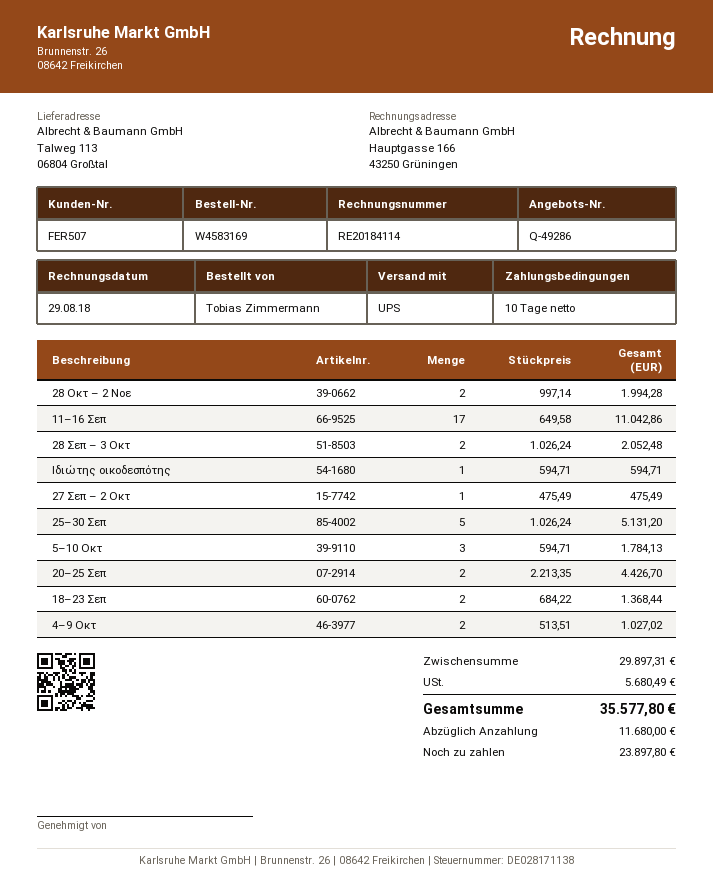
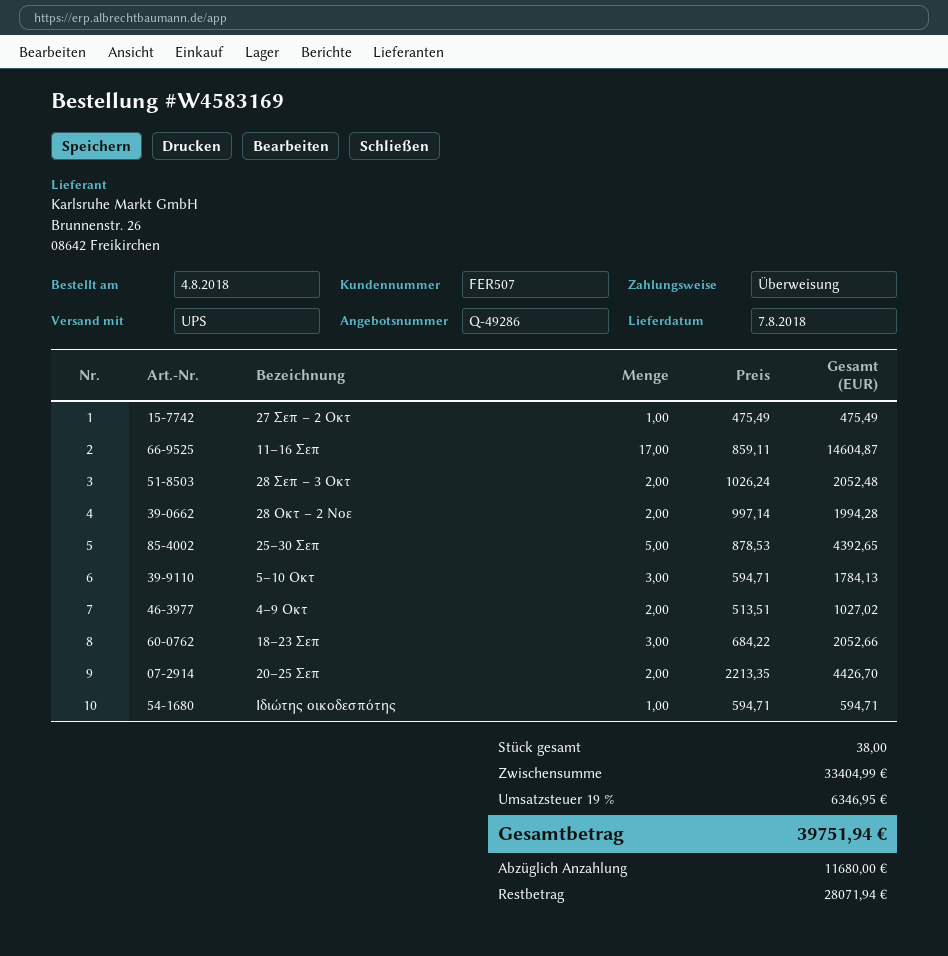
11–16 Σεπ: 17 x 649.58 = 11042.86 -> 17 x 859.11 = 14604.87
25–30 Σεπ: 5 x 1026.24 = 5131.20 -> 5 x 878.53 = 4392.65
18–23 Σεπ: 2 x 684.22 = 1368.44 -> 3 x 684.22 = 2052.66
subtotal: 29897.31 -> 33404.99
tax: 5680.49 -> 6346.95
total: 35577.80 -> 39751.94
balance: 23897.80 -> 28071.94

